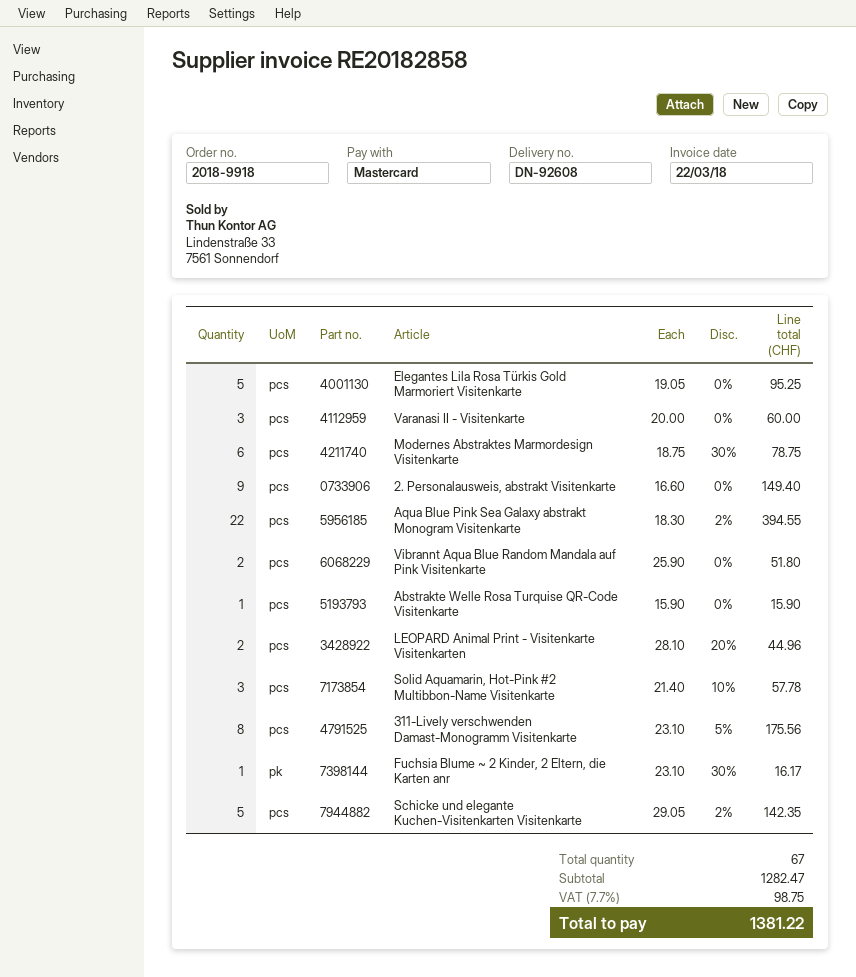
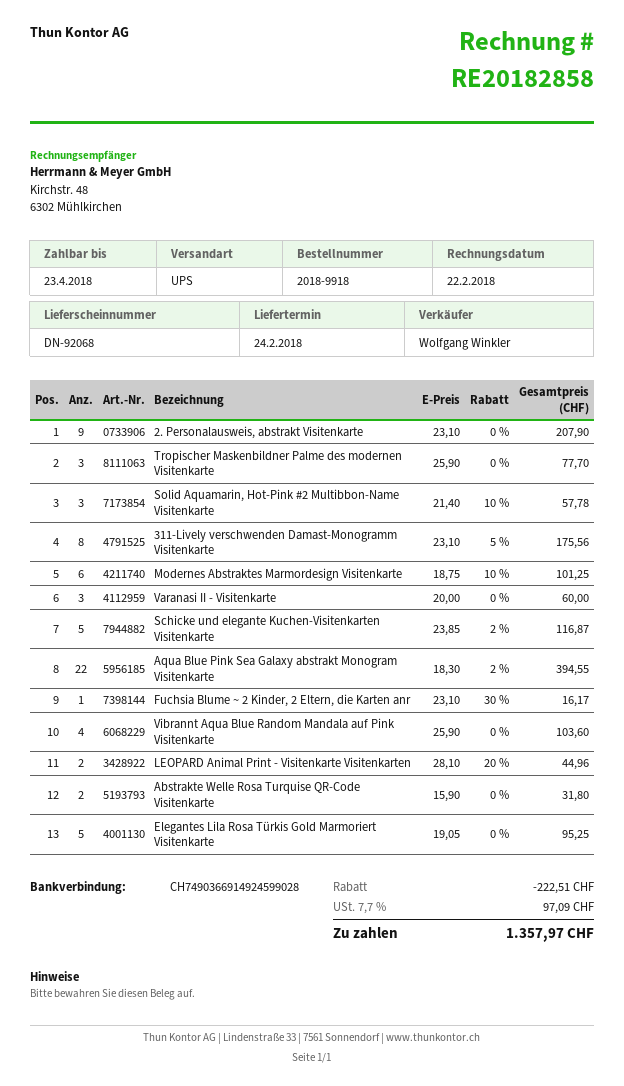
delivery note number: DN-92608 -> DN-92068
invoice date: 2018-03-22 -> 2018-02-22
Modernes Abstraktes Marmordesign Visitenkarte: 6 x 18.75 - 30% = 78.75 -> 6 x 18.75 - 10% = 101.25
2. Personalausweis, abstrakt Visitenkarte: 9 x 16.60 = 149.40 -> 9 x 23.10 = 207.90
Vibrannt Aqua Blue Random Mandala auf Pink Visitenkarte: 2 x 25.90 = 51.80 -> 4 x 25.90 = 103.60
Abstrakte Welle Rosa Turquise QR-Code Visitenkarte: 1 x 15.90 = 15.90 -> 2 x 15.90 = 31.80
Schicke und elegante Kuchen-Visitenkarten Visitenkarte: 5 x 29.05 - 2% = 142.35 -> 5 x 23.85 - 2% = 116.87
Tropischer Maskenbildner Palme des modernen Visitenkarte: none -> 3 x 25.90 = 77.70
discount: none -> 222.51
tax: 7.7% = 98.75 -> 7.7% = 97.09
total: 1381.22 -> 1357.97

